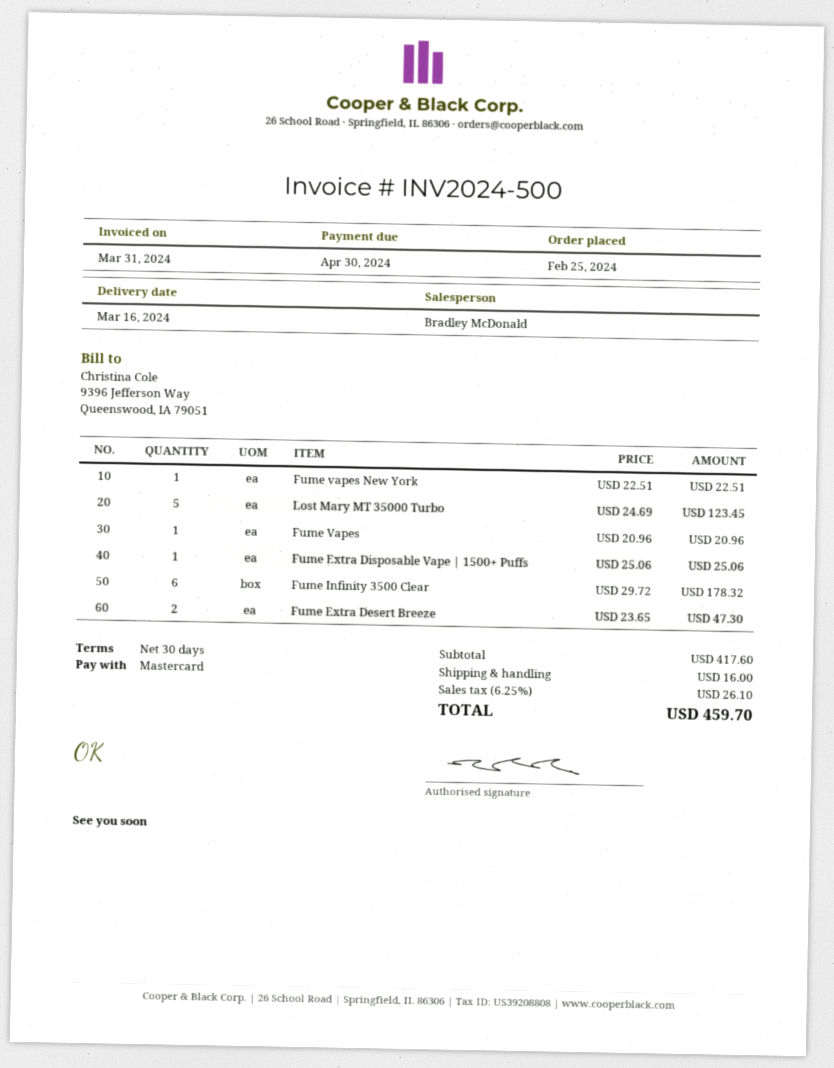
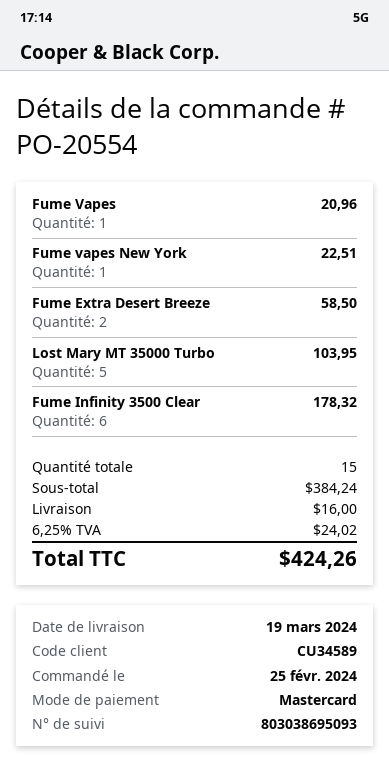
delivery date: 2024-03-16 -> 2024-03-19
Lost Mary MT 35000 Turbo: 5 for 123.45 -> 5 for 103.95
Fume Extra Disposable Vape | 1500+ Puffs: 1 for 25.06 -> none
Fume Extra Desert Breeze: 2 for 47.30 -> 2 for 58.50
subtotal: 417.60 -> 384.24
tax: 6.25% = 26.10 -> 6.25% = 24.02
total: 459.70 -> 424.26

